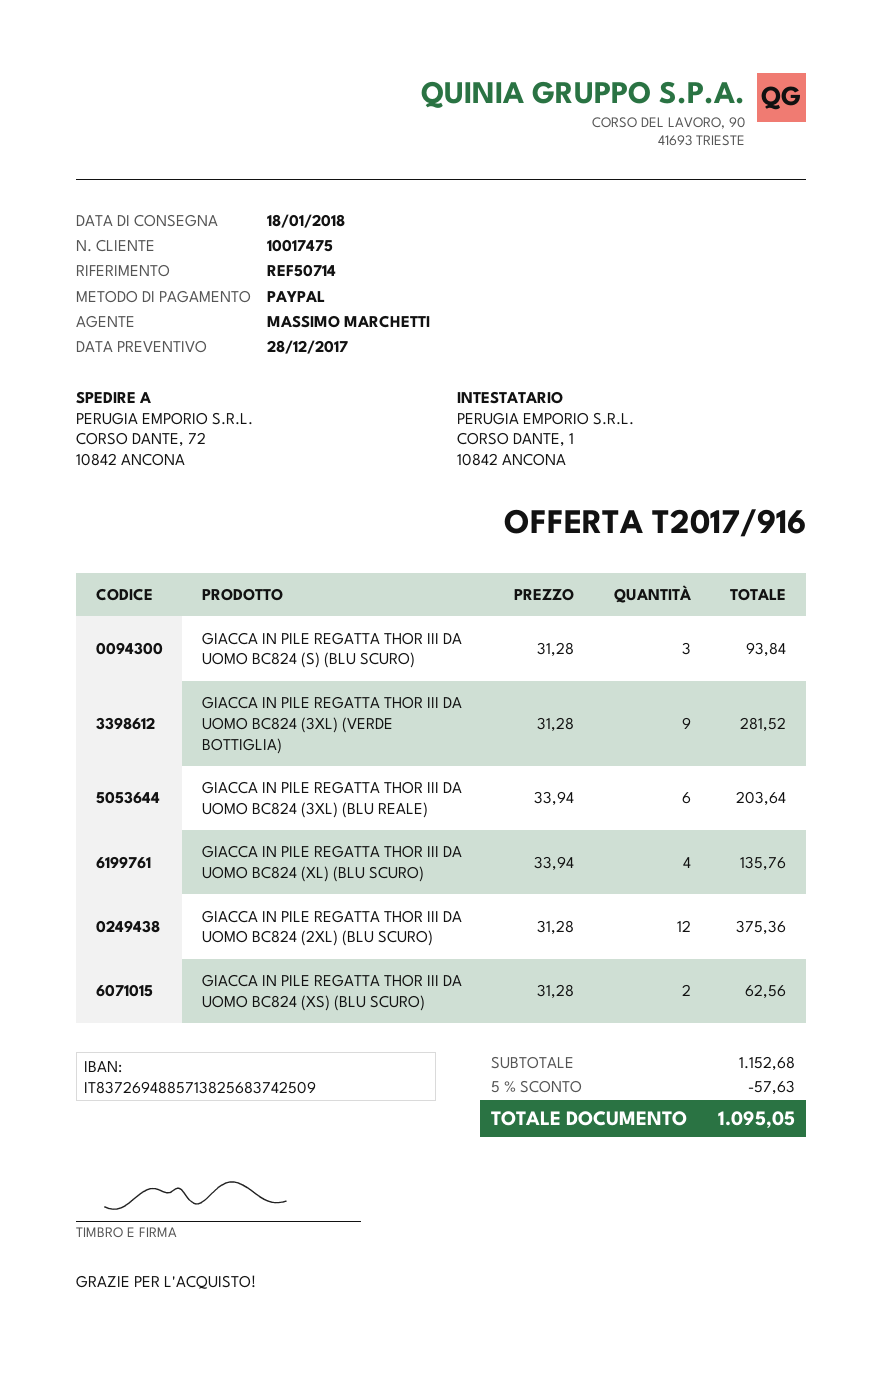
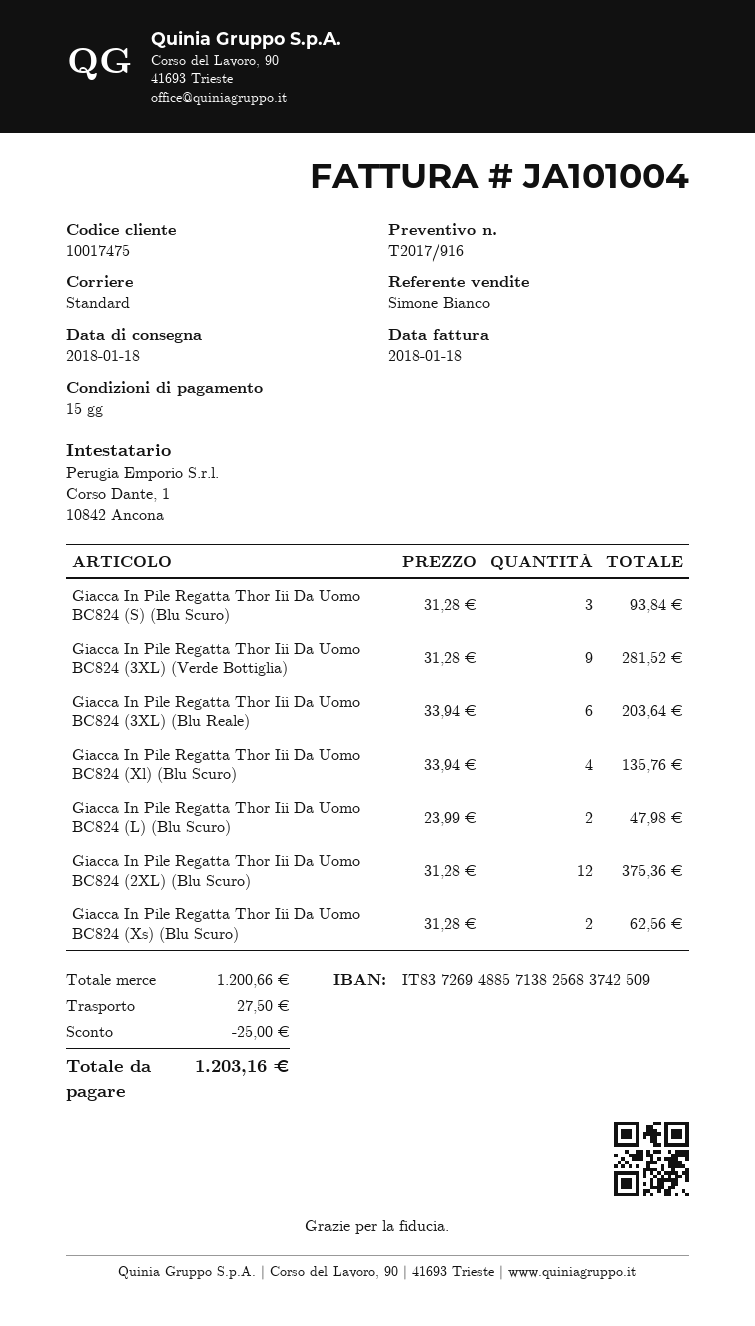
sales rep: MASSIMO MARCHETTI -> Simone Bianco
Giacca In Pile Regatta Thor Iii Da Uomo BC824 (L) (Blu Scuro): none -> 2 x 23.99 = 47.98
subtotal: 1152.68 -> 1200.66
discount: 57.63 -> 25.00
shipping: none -> 27.50
total: 1095.05 -> 1203.16

